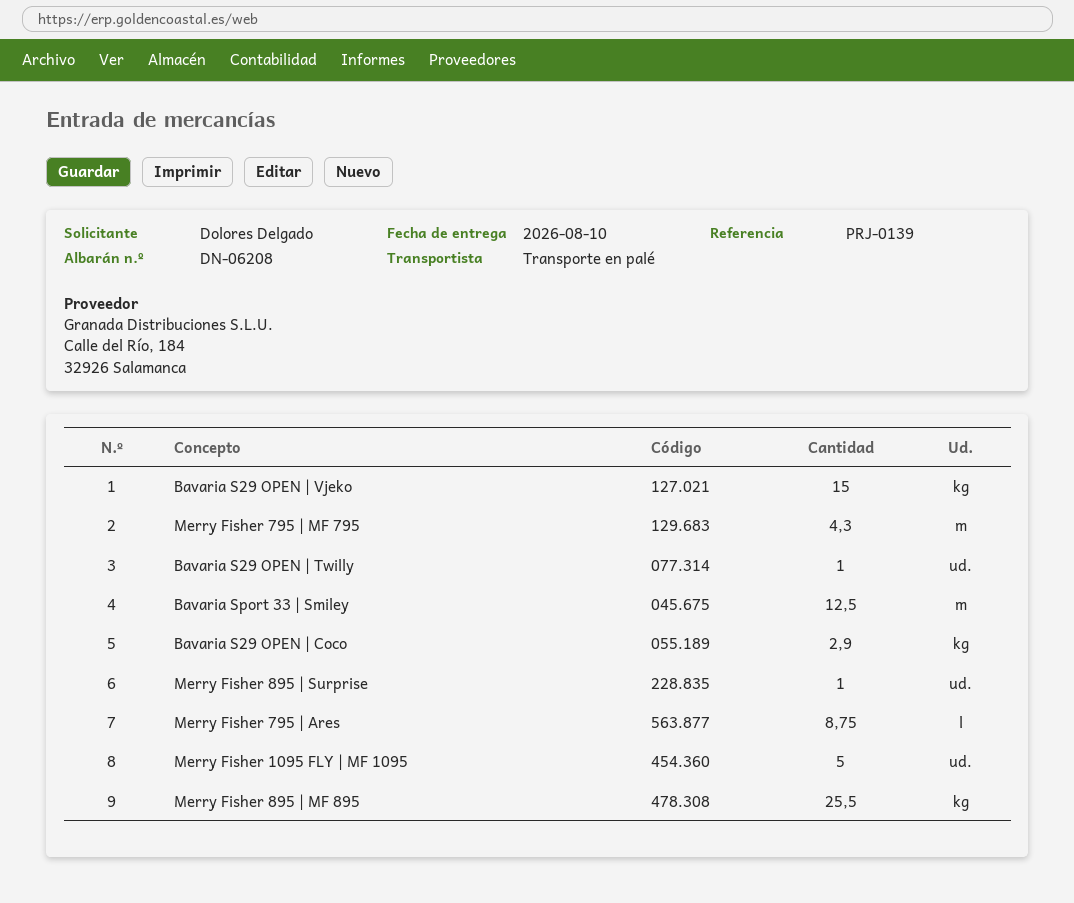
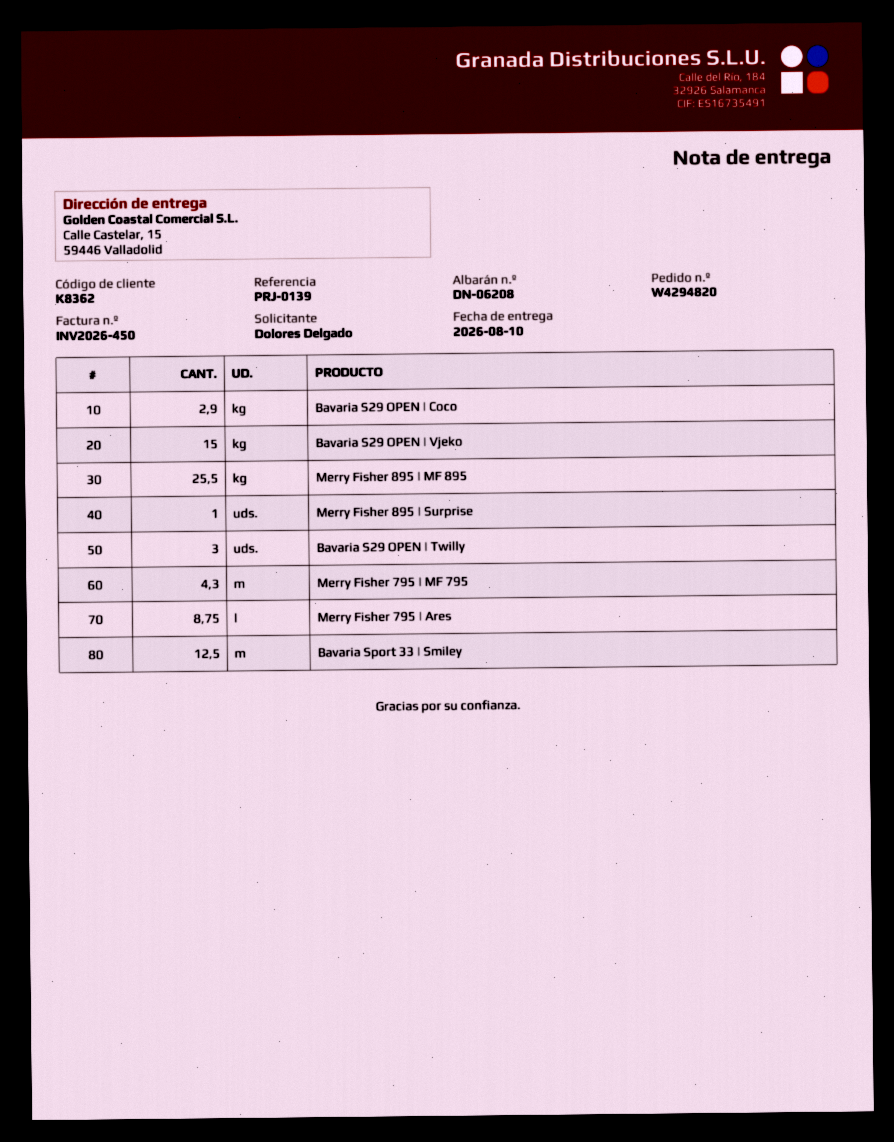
Bavaria S29 OPEN | Twilly: 1 -> 3
Merry Fisher 1095 FLY | MF 1095: 5 -> none

